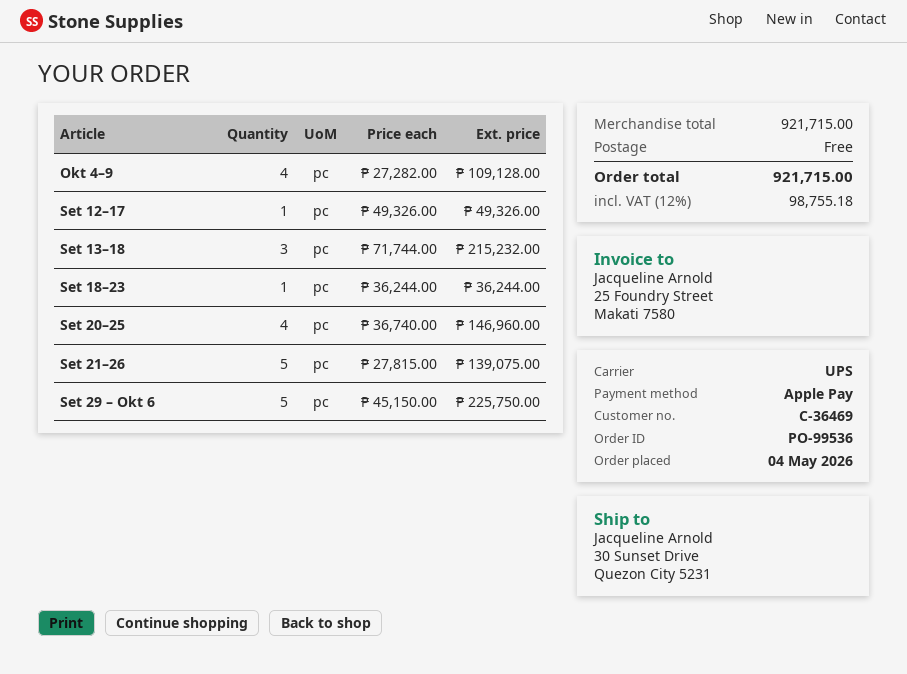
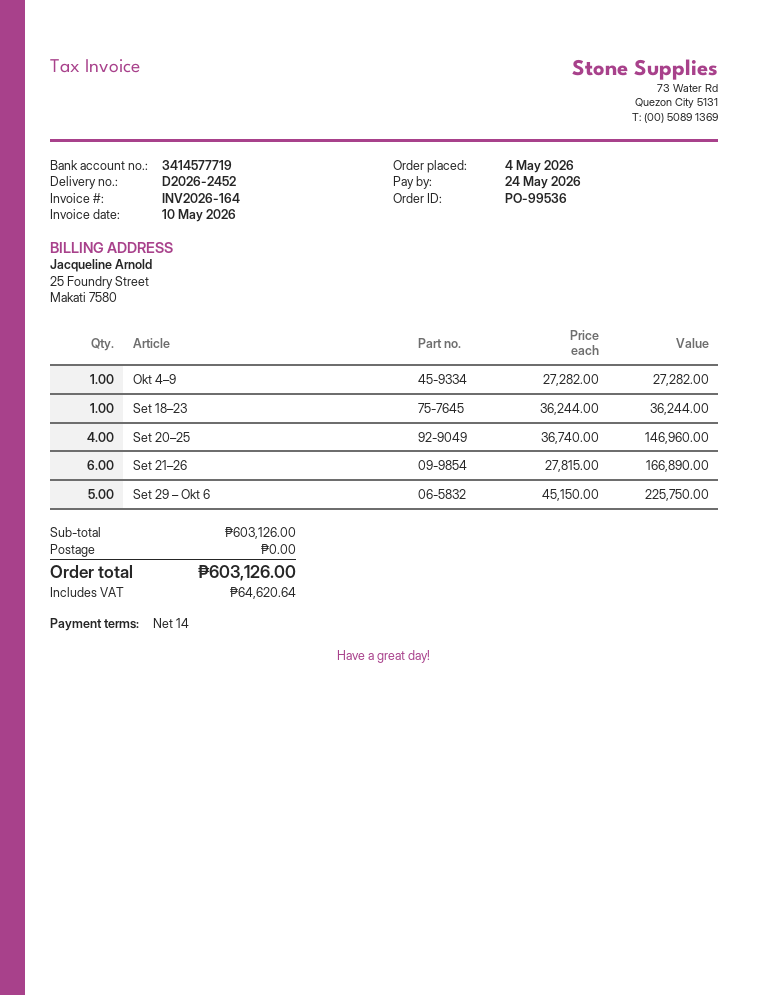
Okt 4–9: 4 x 27282.00 = 109128.00 -> 1 x 27282.00 = 27282.00
Set 12–17: 1 x 49326.00 = 49326.00 -> none
Set 13–18: 3 x 71744.00 = 215232.00 -> none
Set 21–26: 5 x 27815.00 = 139075.00 -> 6 x 27815.00 = 166890.00
subtotal: 921715.00 -> 603126.00
tax: 98755.18 -> 64620.64
total: 921715.00 -> 603126.00

